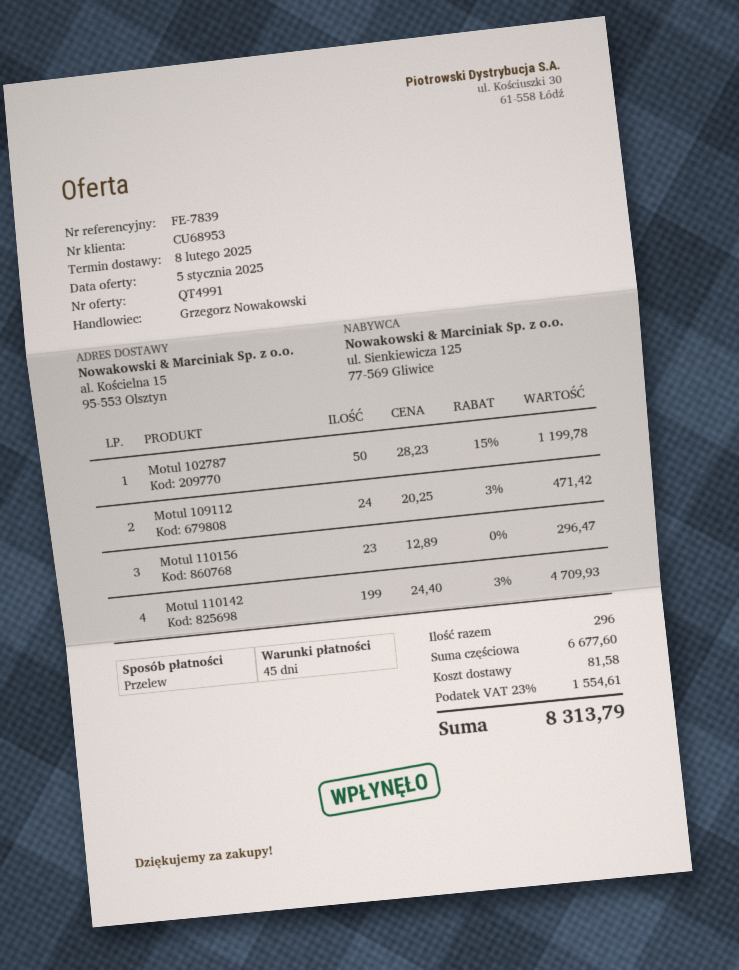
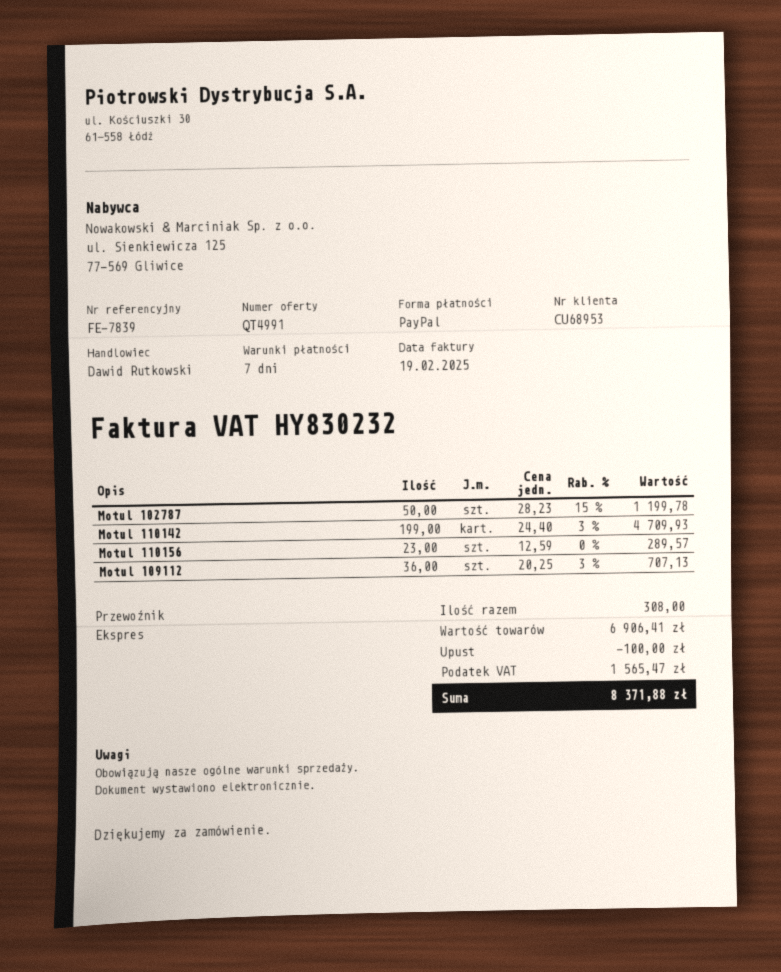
payment terms: 45 days -> 7 days
sales rep: Grzegorz Nowakowski -> Dawid Rutkowski
payment method: bank transfer -> PayPal
Motul 109112: 24 x 20.25 - 3% = 471.42 -> 36 x 20.25 - 3% = 707.13
Motul 110156: 23 x 12.89 = 296.47 -> 23 x 12.59 = 289.57
total quantity: 296 -> 308
subtotal: 6677.60 -> 6906.41
discount: none -> 100.00
shipping: 81.58 -> none
tax: 1554.61 -> 1565.47
total: 8313.79 -> 8371.88

